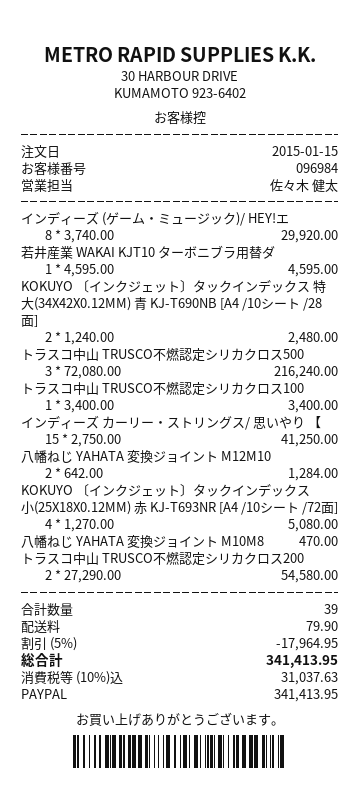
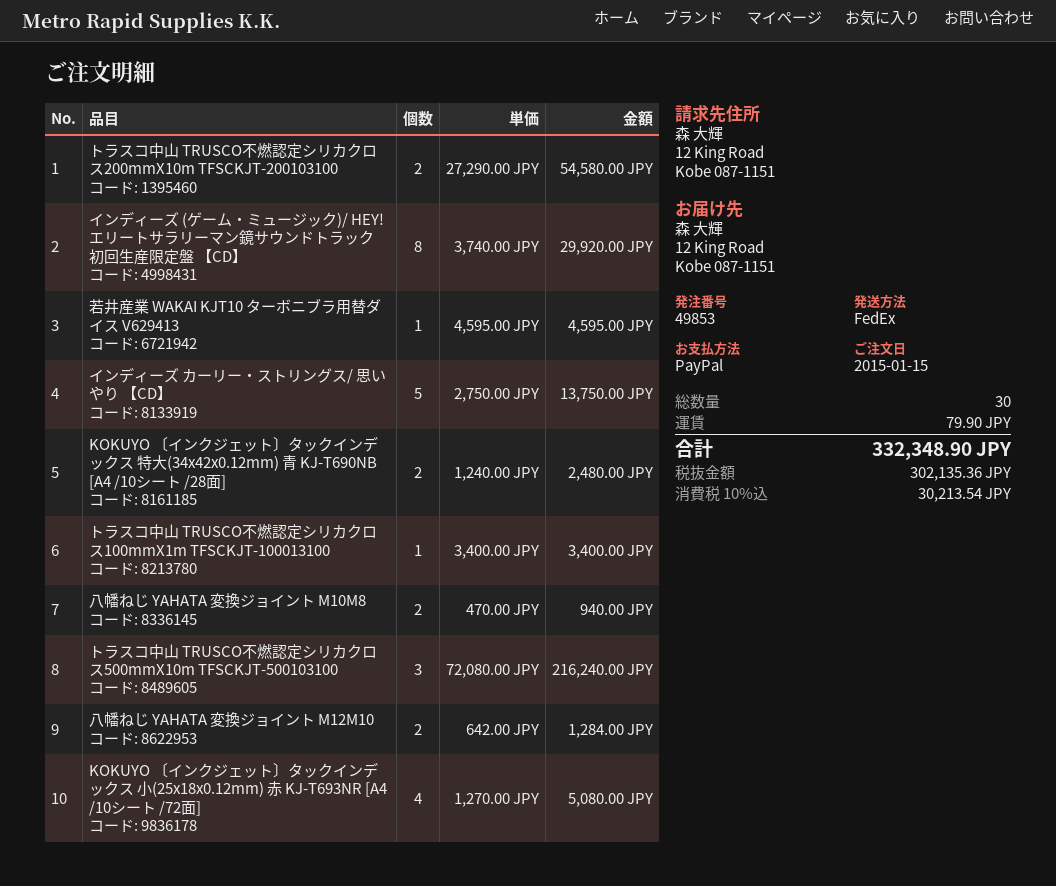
インディーズ カーリー・ストリングス/ 思いやり 【: 15 x 2750.00 = 41250.00 -> 5 x 2750.00 = 13750.00
八幡ねじ YAHATA 変換ジョイント М10М8: 1 x 470.00 = 470.00 -> 2 x 470.00 = 940.00
total quantity: 39 -> 30
discount: 5% = 17964.95 -> none
tax: 10% = 31037.63 -> 10% = 30213.54
total: 341413.95 -> 332348.90

